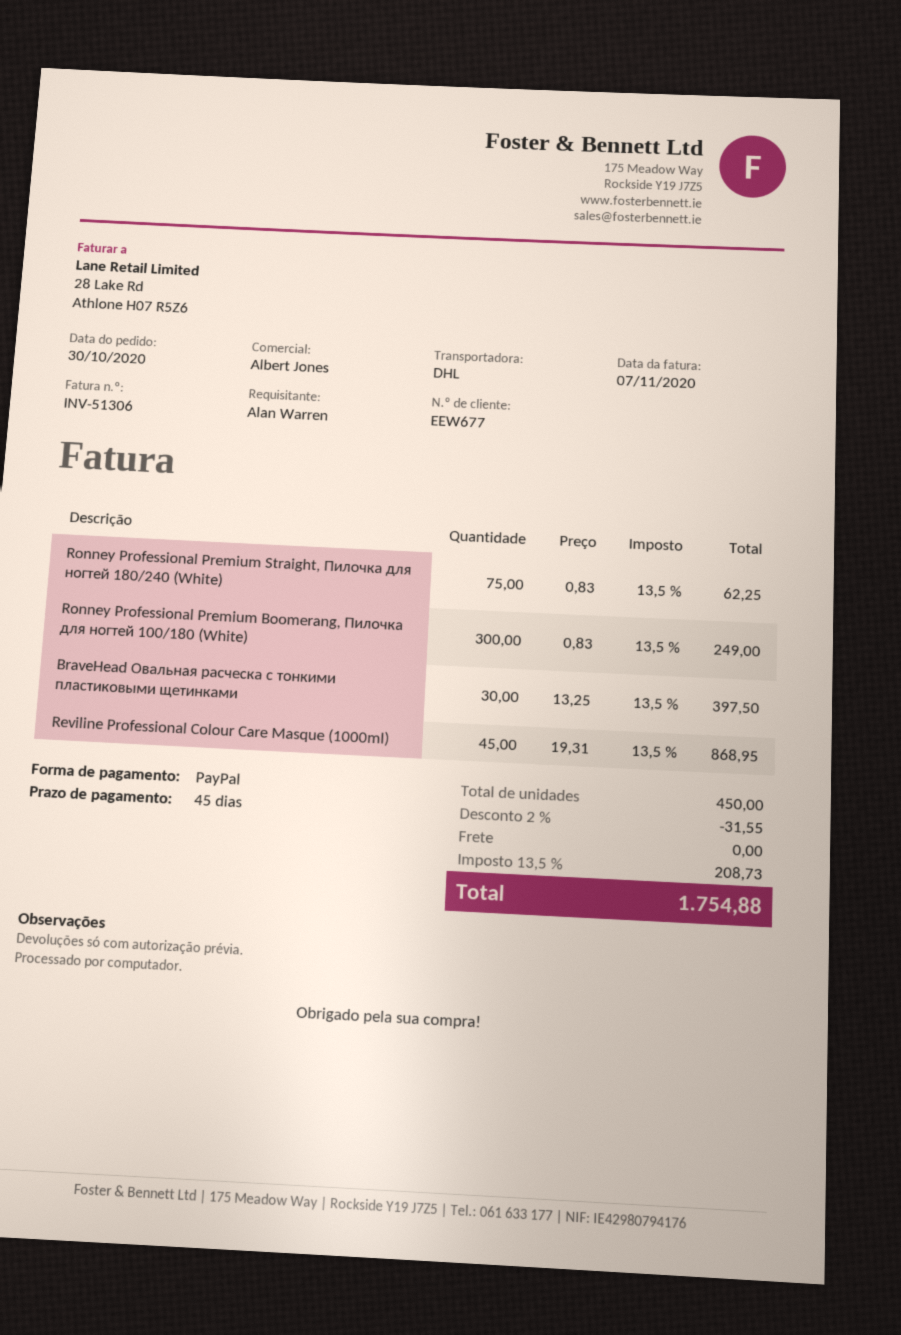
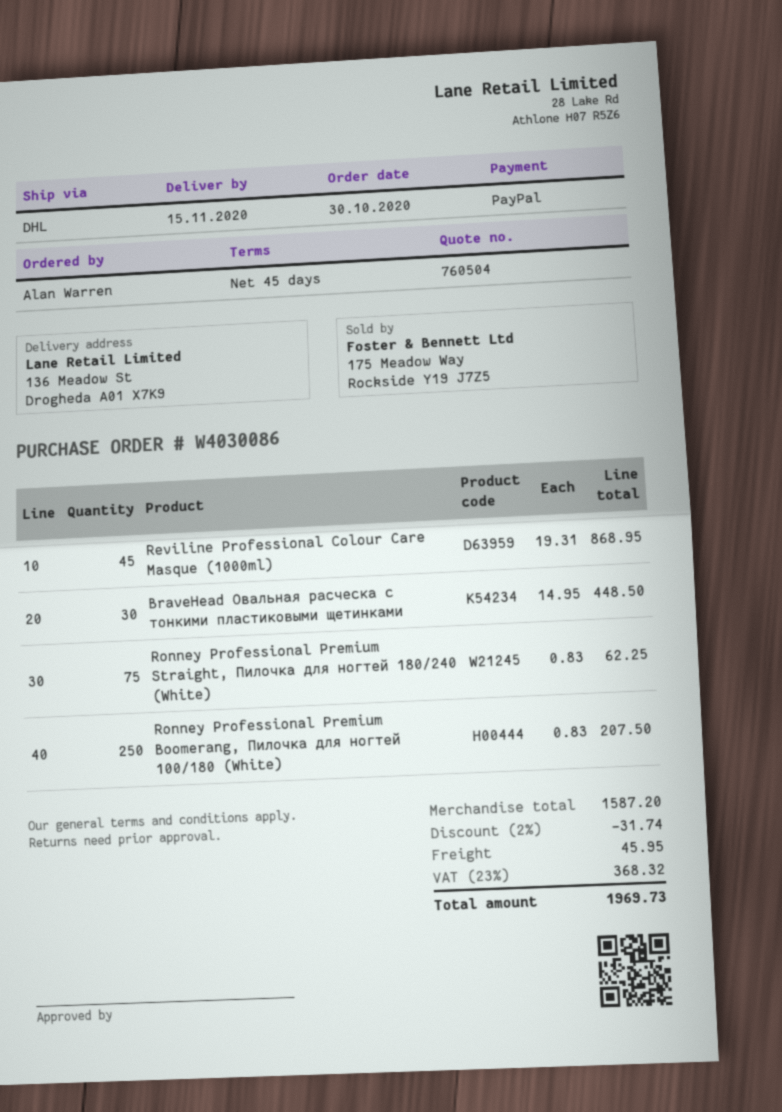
Ronney Professional Premium Boomerang, Пилочка для ногтей 100/180 (White): 300 x 0.83 = 249.00 -> 250 x 0.83 = 207.50
BraveHead Овальная расческа с тонкими пластиковыми щетинками: 30 x 13.25 = 397.50 -> 30 x 14.95 = 448.50
discount: 2% = 31.55 -> 2% = 31.74
shipping: 0.00 -> 45.95
tax: 13.5% = 208.73 -> 23% = 368.32
total: 1754.88 -> 1969.73

